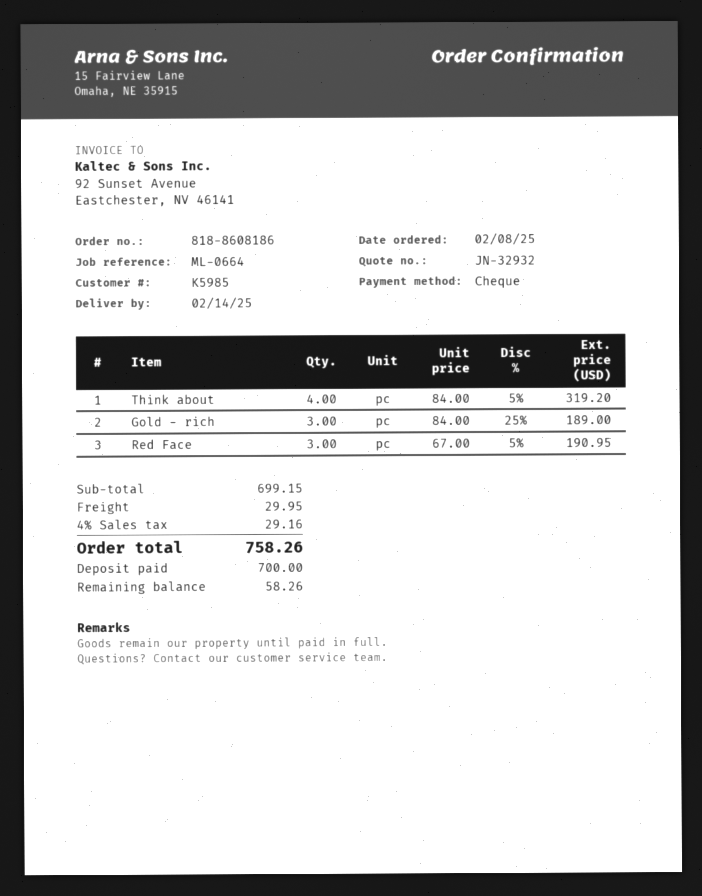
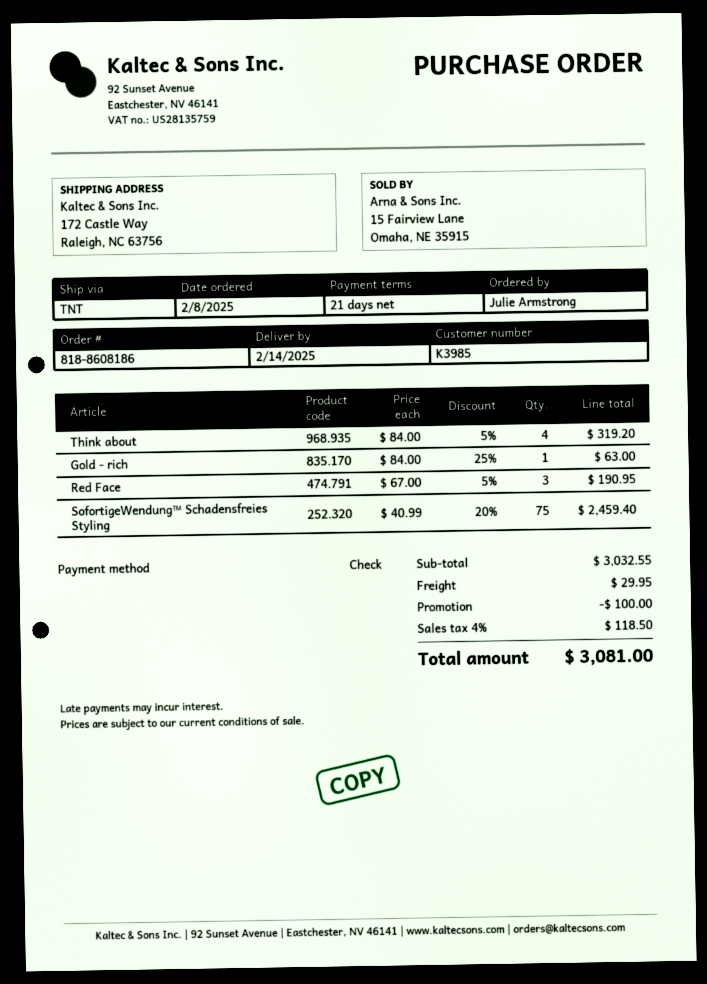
customer number: K5985 -> K3985
Gold - rich: 3 x 84.00 - 25% = 189.00 -> 1 x 84.00 - 25% = 63.00
SofortigeWendung™ Schadensfreies Styling: none -> 75 x 40.99 - 20% = 2459.40
subtotal: 699.15 -> 3032.55
discount: none -> 100.00
tax: 4% = 29.16 -> 4% = 118.50
total: 758.26 -> 3081.00

